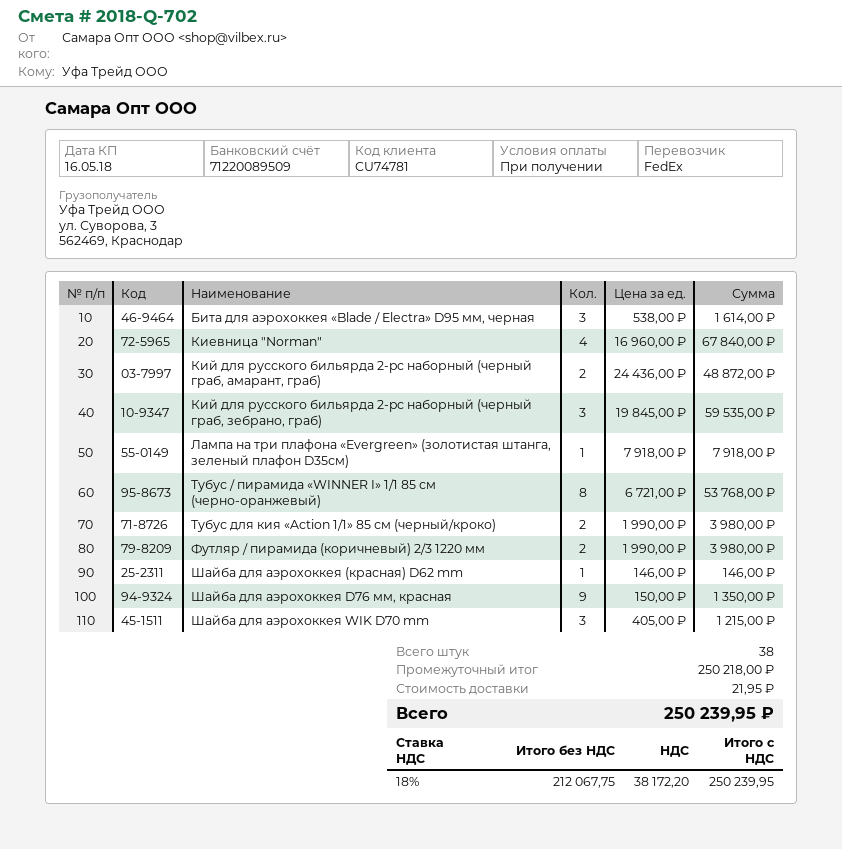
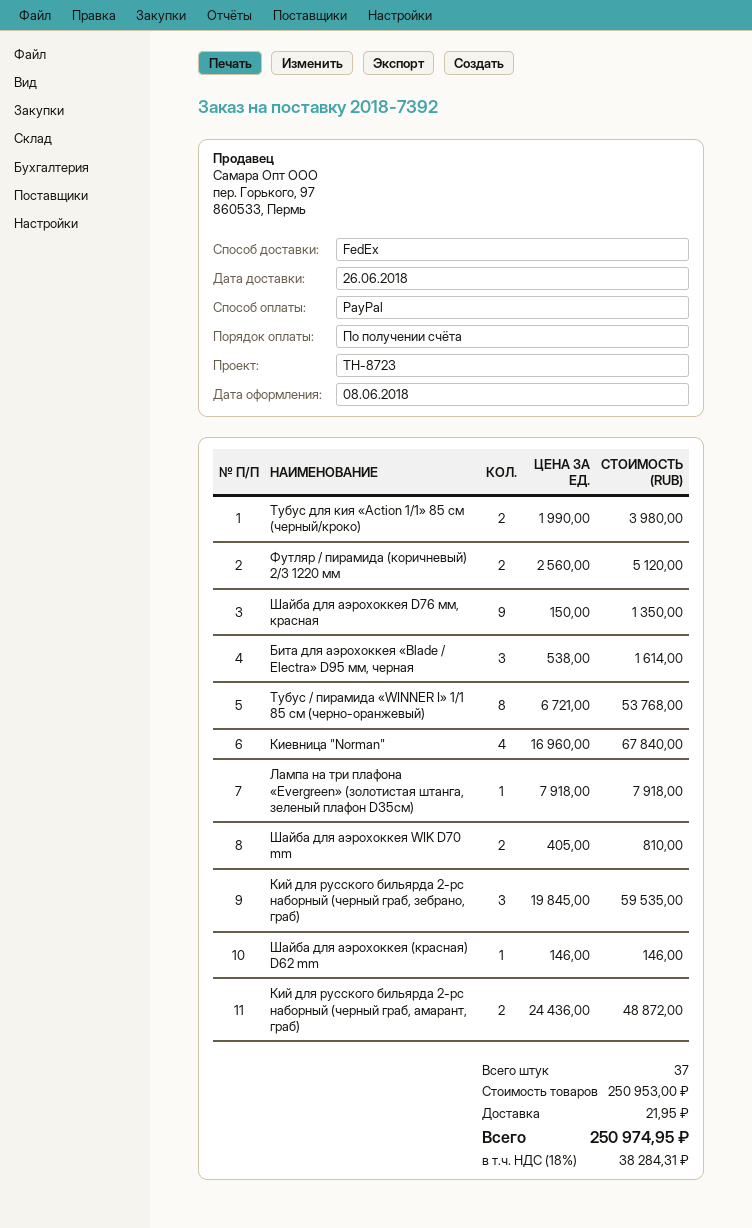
Футляр / пирамида (коричневый) 2/3 1220 мм: 2 x 1990.00 = 3980.00 -> 2 x 2560.00 = 5120.00
Шайба для аэрохоккея WIK D70 mm: 3 x 405.00 = 1215.00 -> 2 x 405.00 = 810.00
total quantity: 38 -> 37
subtotal: 250218.00 -> 250953.00
tax: 18% = 38172.20 -> 18% = 38284.31
total: 250239.95 -> 250974.95

